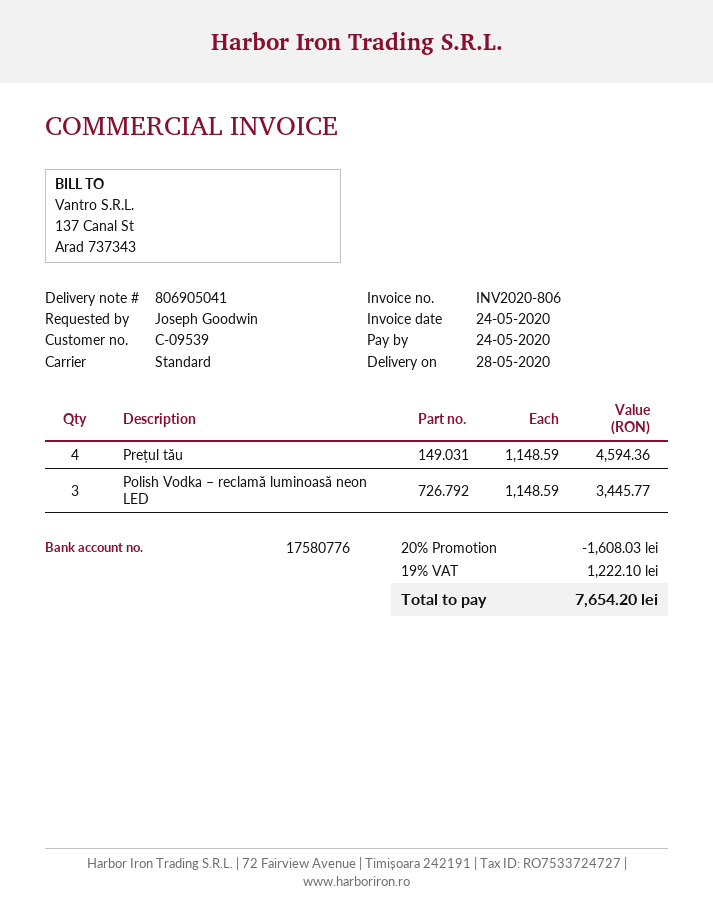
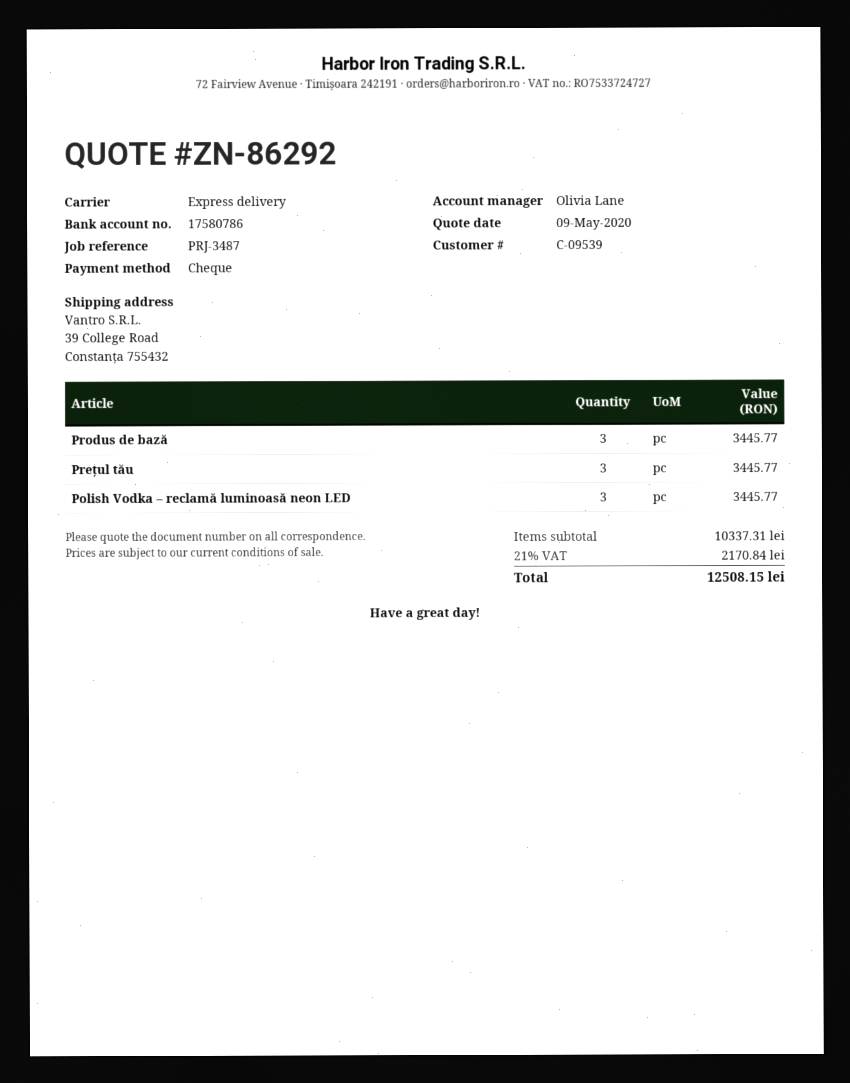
bank account: 17580776 -> 17580786
shipping method: standard -> express
Prețul tău: 4 for 4594.36 -> 3 for 3445.77
Produs de bază: none -> 3 for 3445.77
discount: 20% = 1608.03 -> none
tax: 19% = 1222.10 -> 21% = 2170.84
total: 7654.20 -> 12508.15

